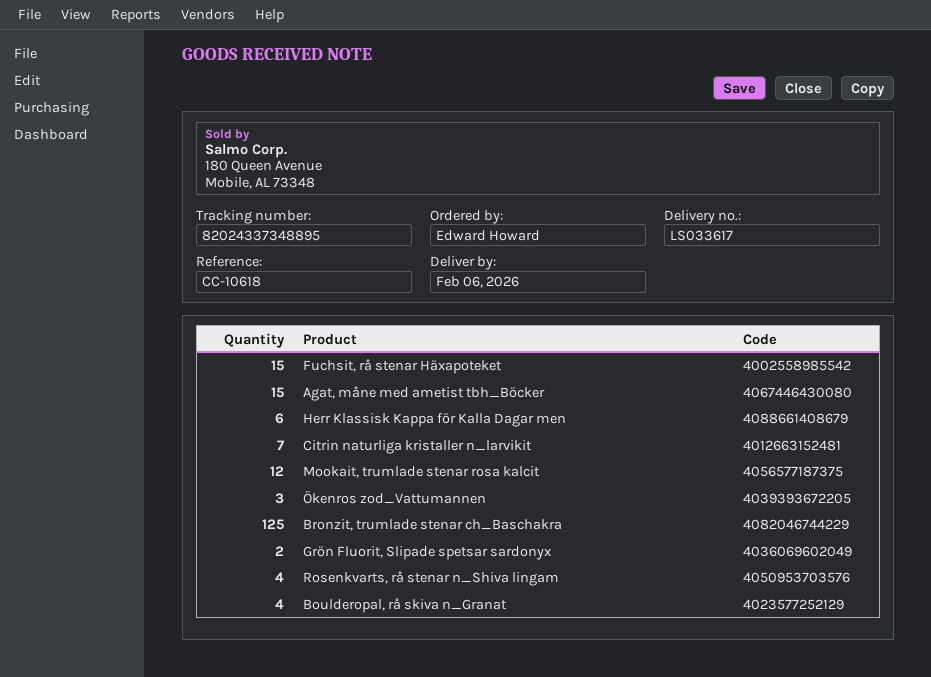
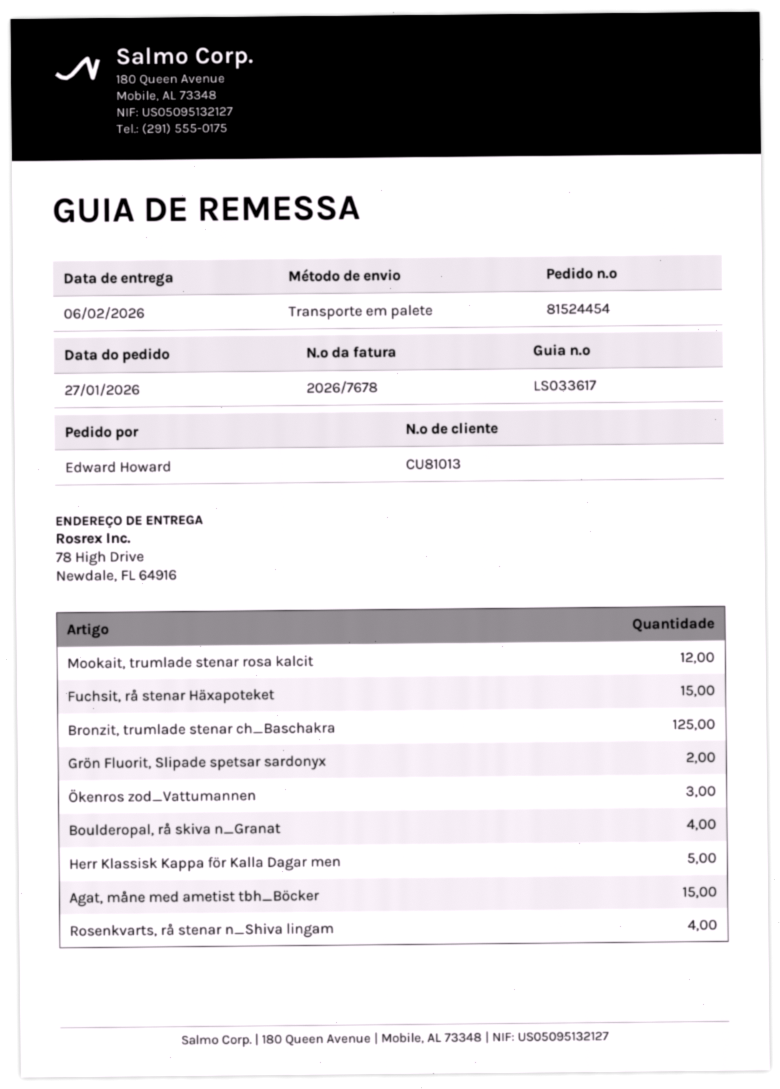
Herr Klassisk Kappa för Kalla Dagar men: 6 -> 5
Citrin naturliga kristaller n_larvikit: 7 -> none

